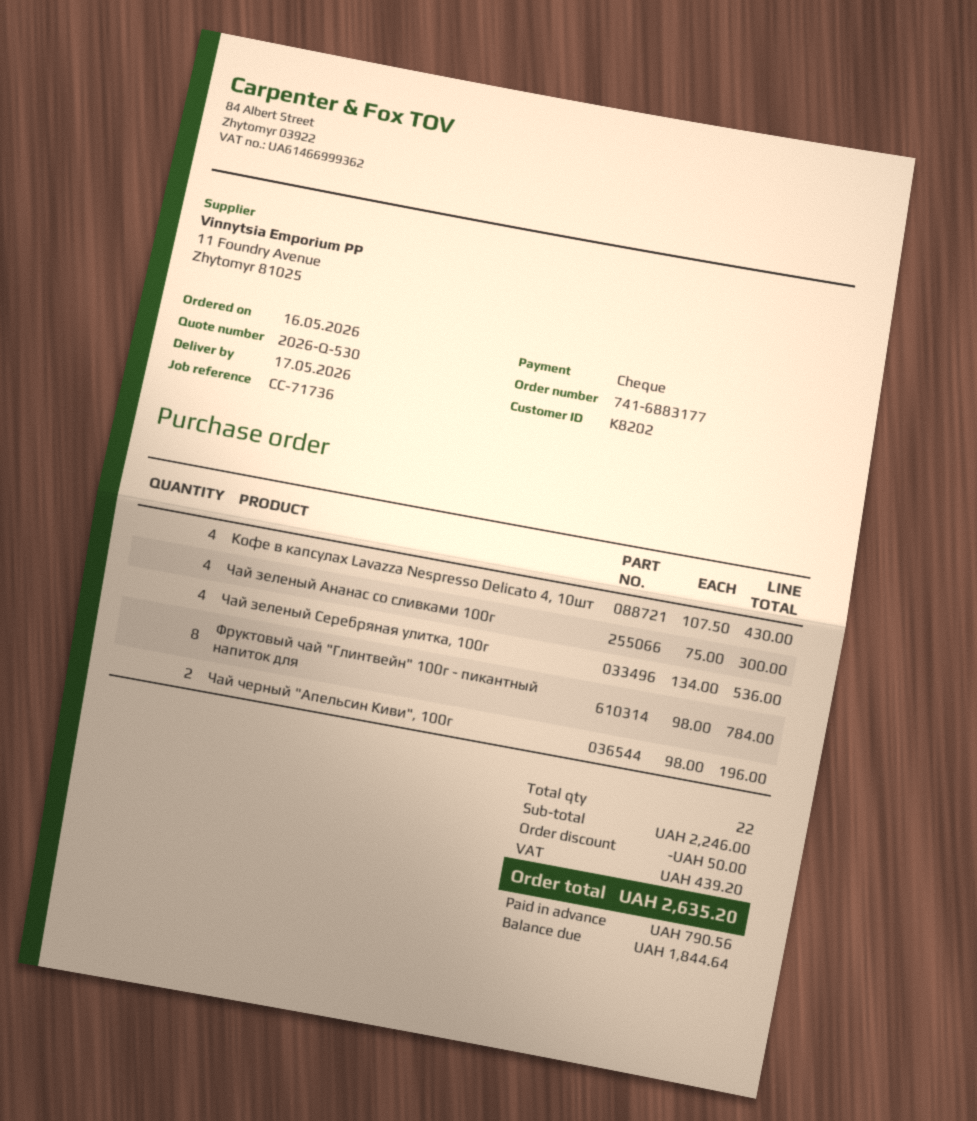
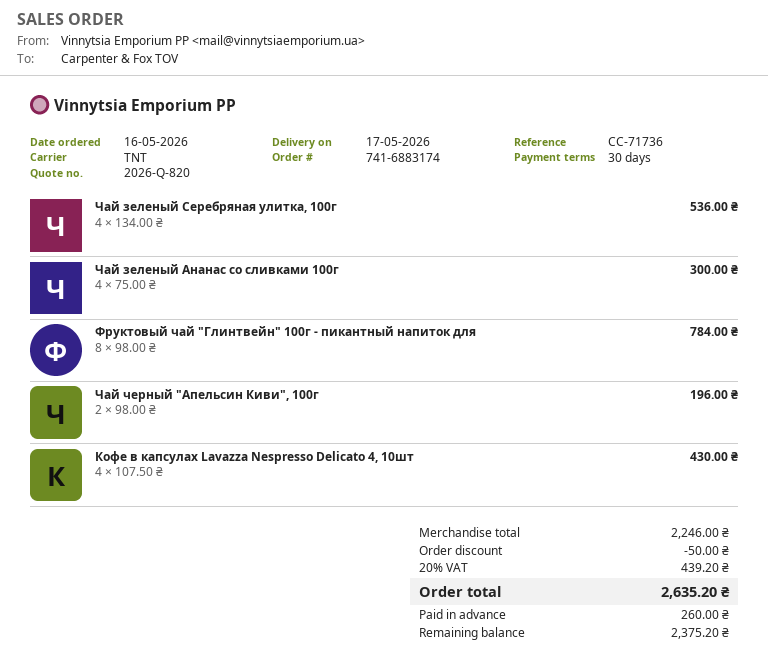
quote number: 2026-Q-530 -> 2026-Q-820
order number: 741-6883177 -> 741-6883174
deposit: 790.56 -> 260.00
balance: 1844.64 -> 2375.20

